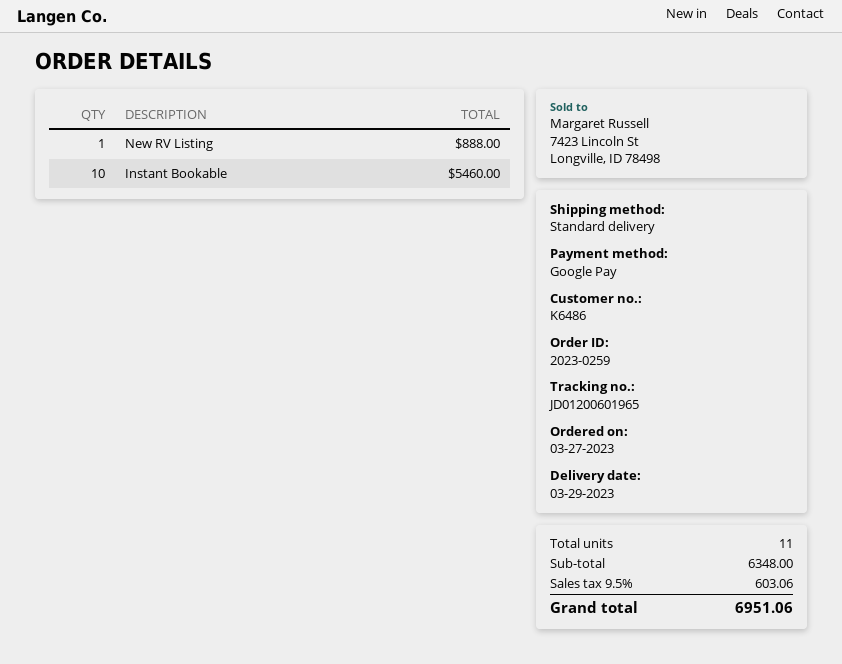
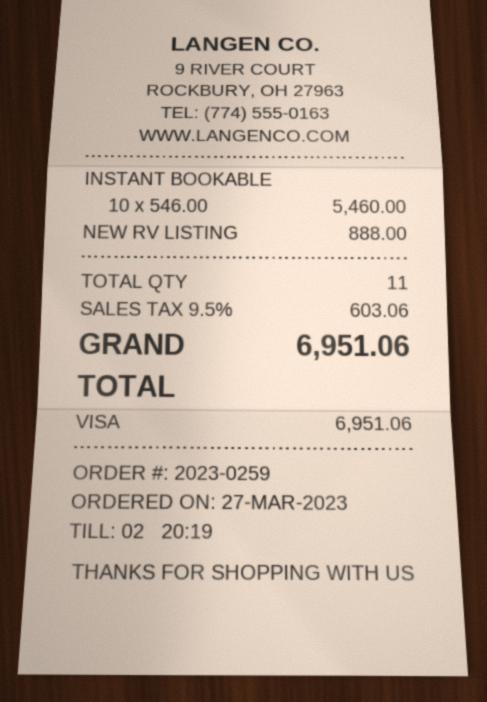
payment method: Google Pay -> Visa

